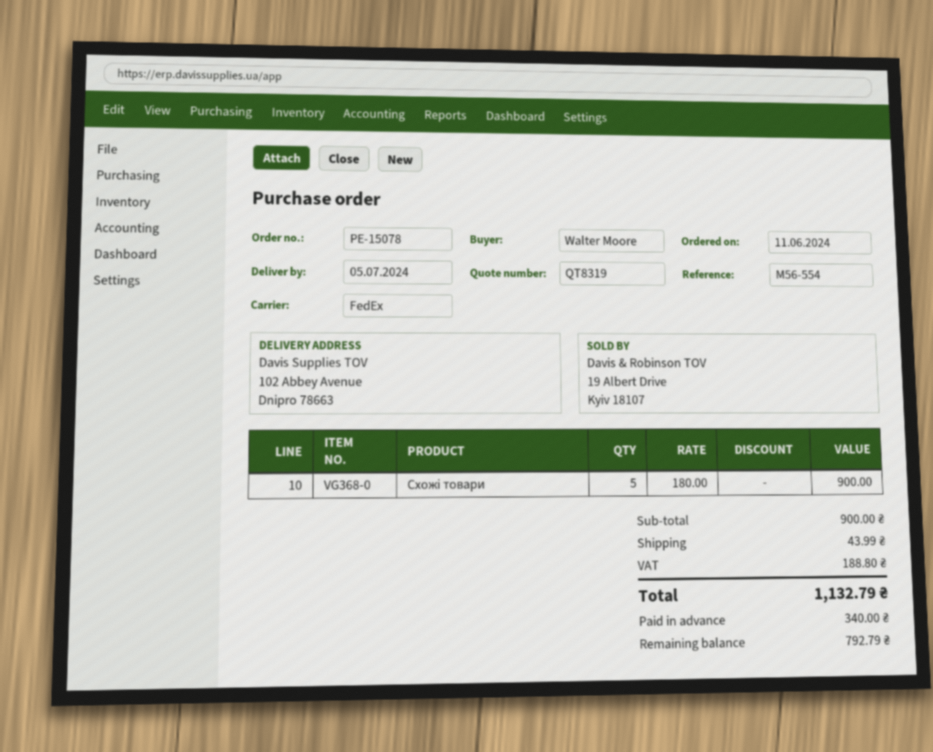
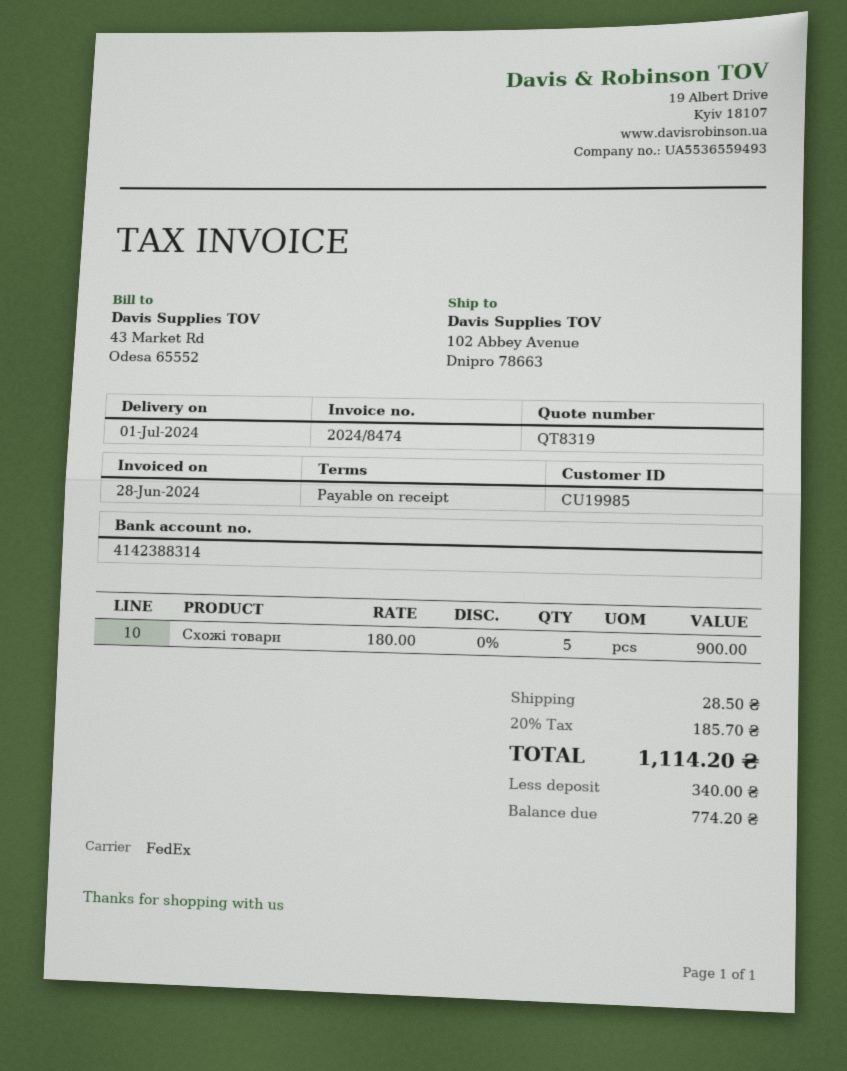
delivery date: 2024-07-05 -> 2024-07-01
shipping: 43.99 -> 28.50
tax: 188.80 -> 185.70
total: 1132.79 -> 1114.20
balance: 792.79 -> 774.20

